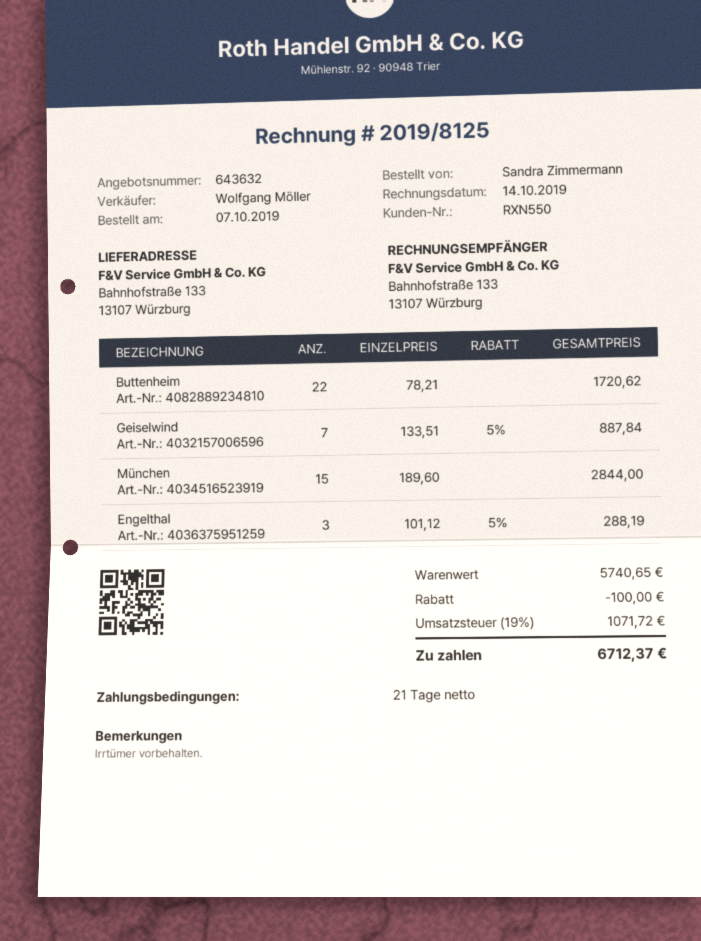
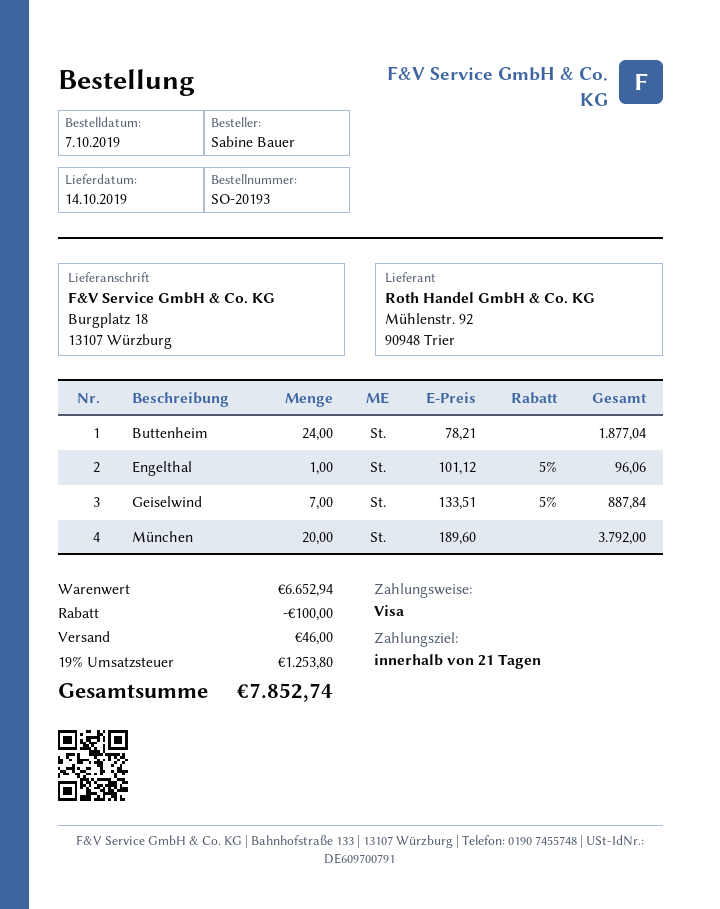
ordered by: Sandra Zimmermann -> Sabine Bauer
ship to: Bahnhofstraße 133, 13107 Würzburg -> Burgplatz 18, 13107 Würzburg
Buttenheim: 22 x 78.21 = 1720.62 -> 24 x 78.21 = 1877.04
München: 15 x 189.60 = 2844.00 -> 20 x 189.60 = 3792.00
Engelthal: 3 x 101.12 - 5% = 288.19 -> 1 x 101.12 - 5% = 96.06
subtotal: 5740.65 -> 6652.94
shipping: none -> 46.00
tax: 19% = 1071.72 -> 19% = 1253.80
total: 6712.37 -> 7852.74

